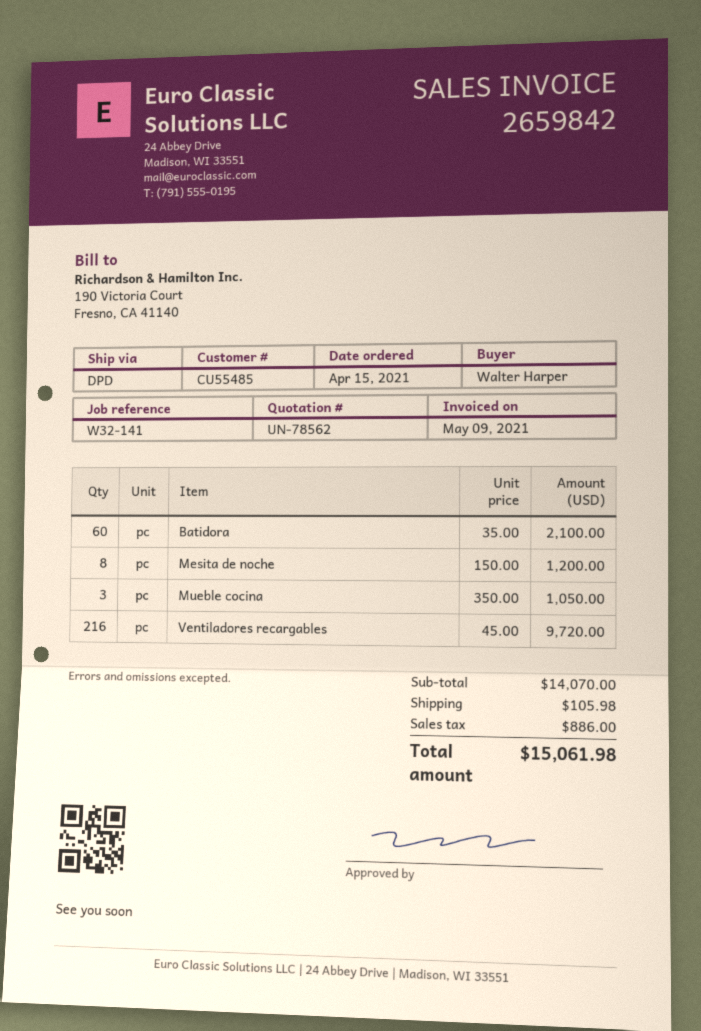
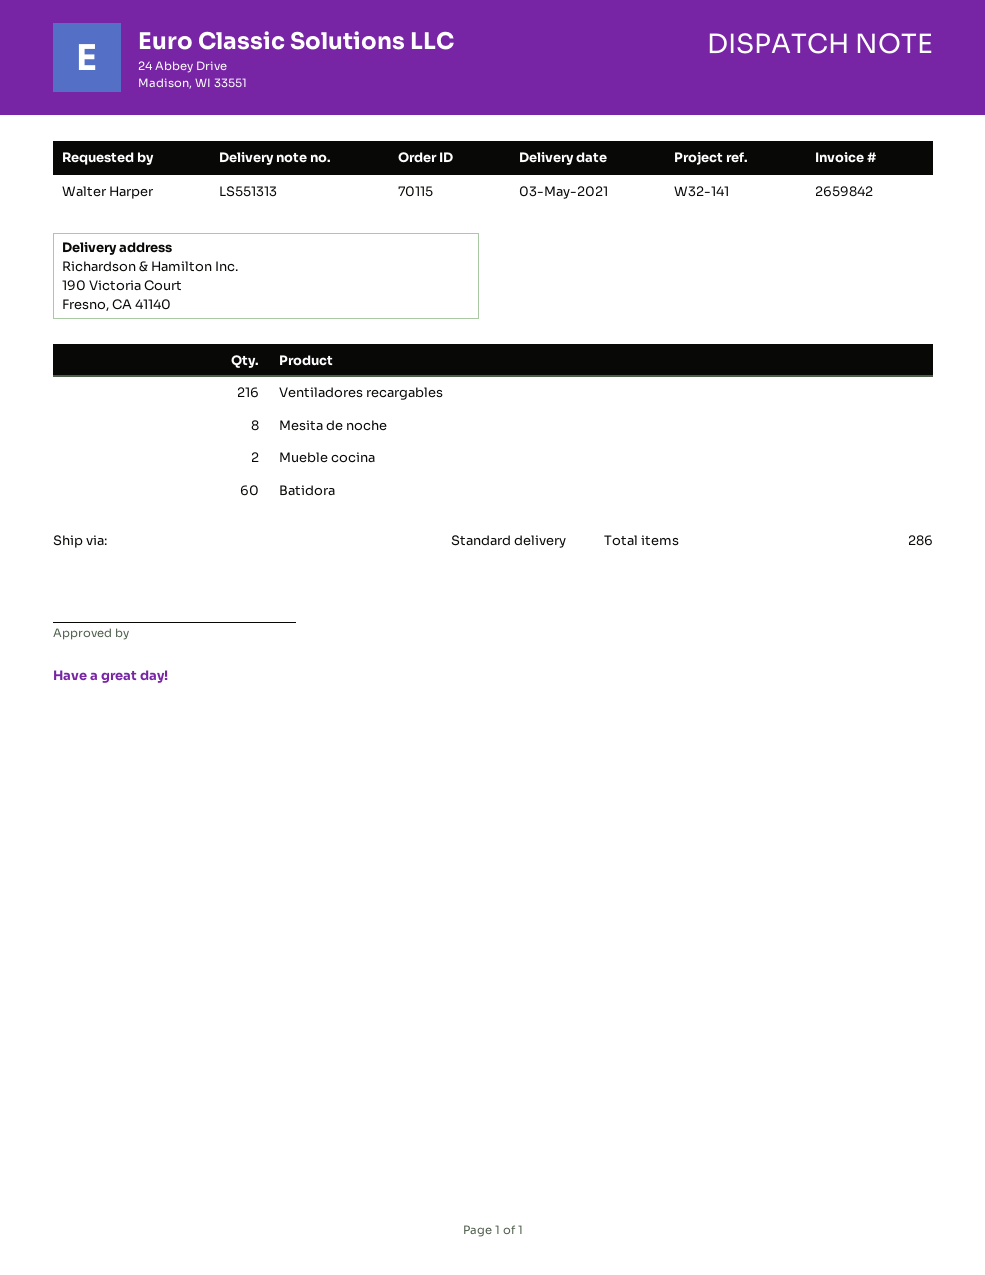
shipping method: DPD -> standard
Mueble cocina: 3 -> 2

